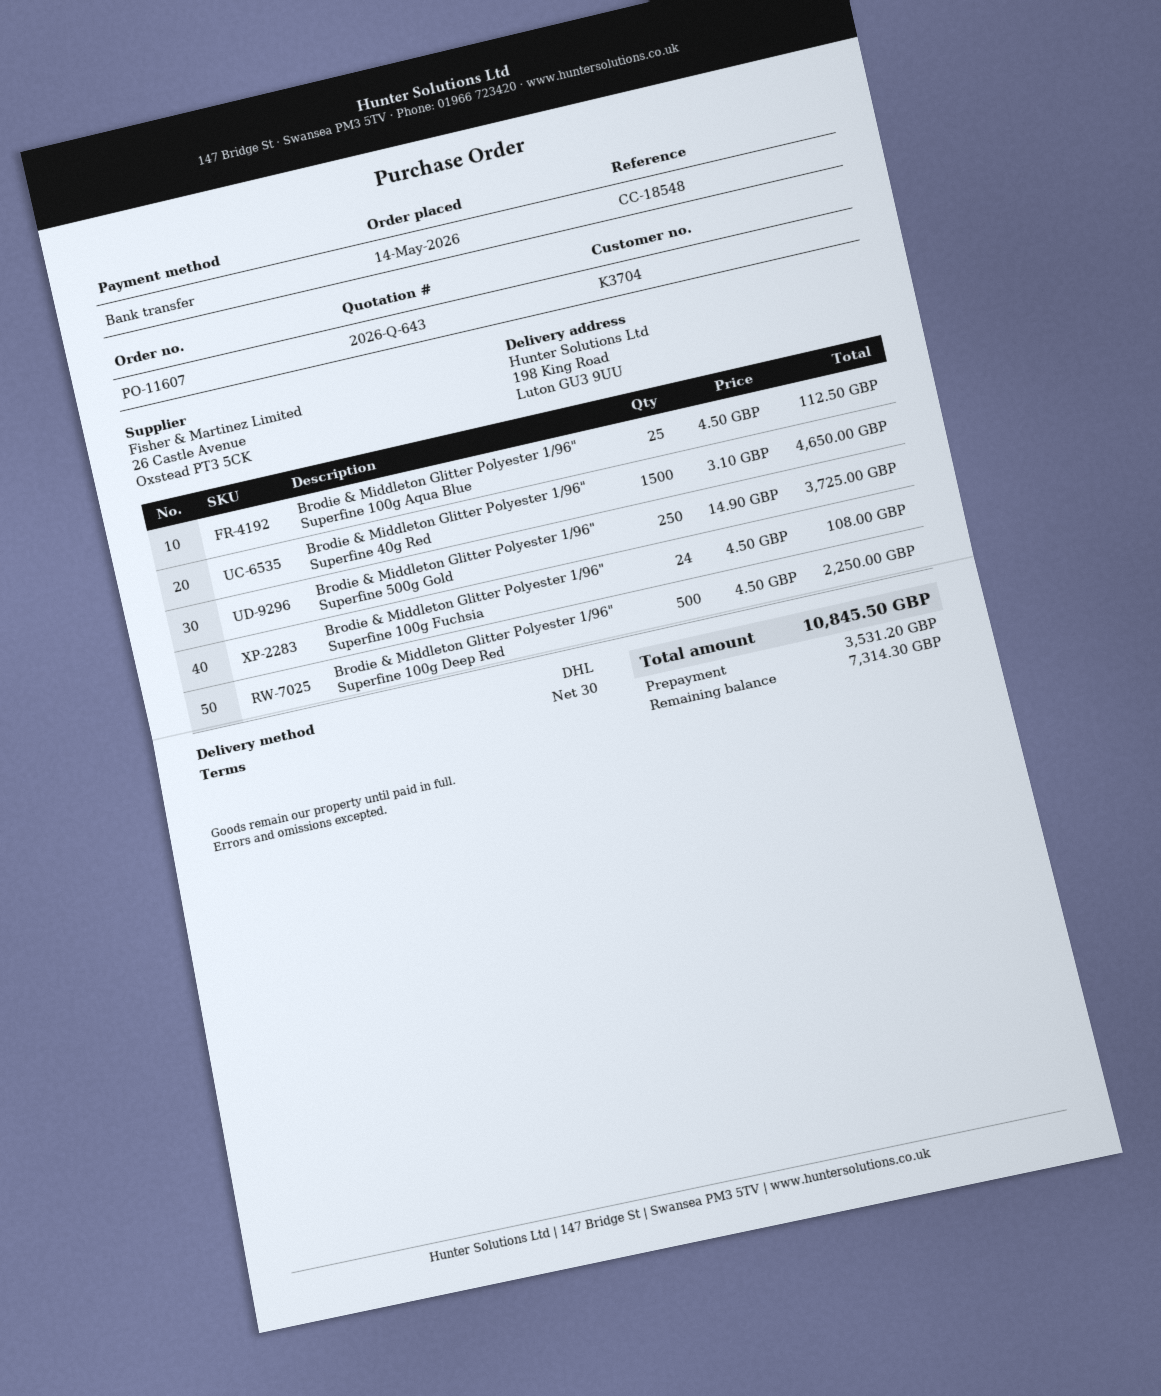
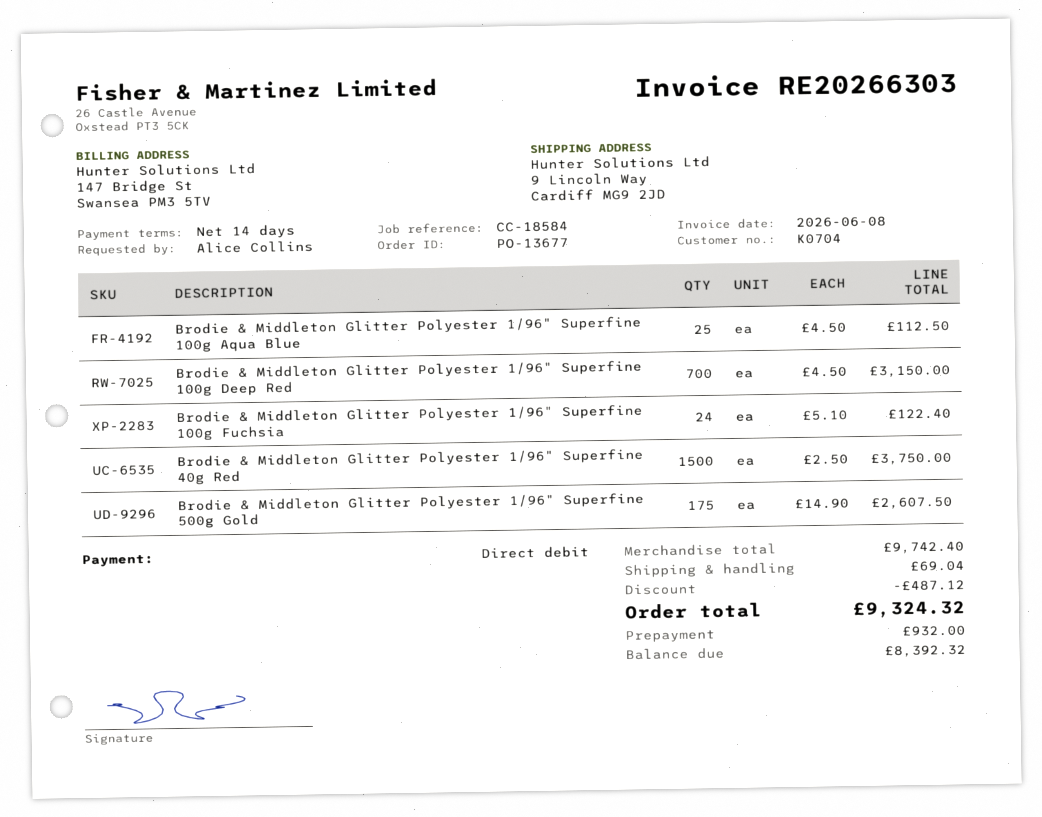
order number: PO-11607 -> PO-13677
payment terms: 30 days -> 14 days
customer number: K3704 -> K0704
reference: CC-18548 -> CC-18584
payment method: bank transfer -> direct debit
ship to: 198 King Road, Luton GU3 9UU -> 9 Lincoln Way, Cardiff MG9 2JD
Brodie & Middleton Glitter Polyester 1/96" Superfine 40g Red: 1500 x 3.10 = 4650.00 -> 1500 x 2.50 = 3750.00
Brodie & Middleton Glitter Polyester 1/96" Superfine 500g Gold: 250 x 14.90 = 3725.00 -> 175 x 14.90 = 2607.50
Brodie & Middleton Glitter Polyester 1/96" Superfine 100g Fuchsia: 24 x 4.50 = 108.00 -> 24 x 5.10 = 122.40
Brodie & Middleton Glitter Polyester 1/96" Superfine 100g Deep Red: 500 x 4.50 = 2250.00 -> 700 x 4.50 = 3150.00
discount: none -> 487.12
shipping: none -> 69.04
total: 10845.50 -> 9324.32
deposit: 3531.20 -> 932.00
balance: 7314.30 -> 8392.32

